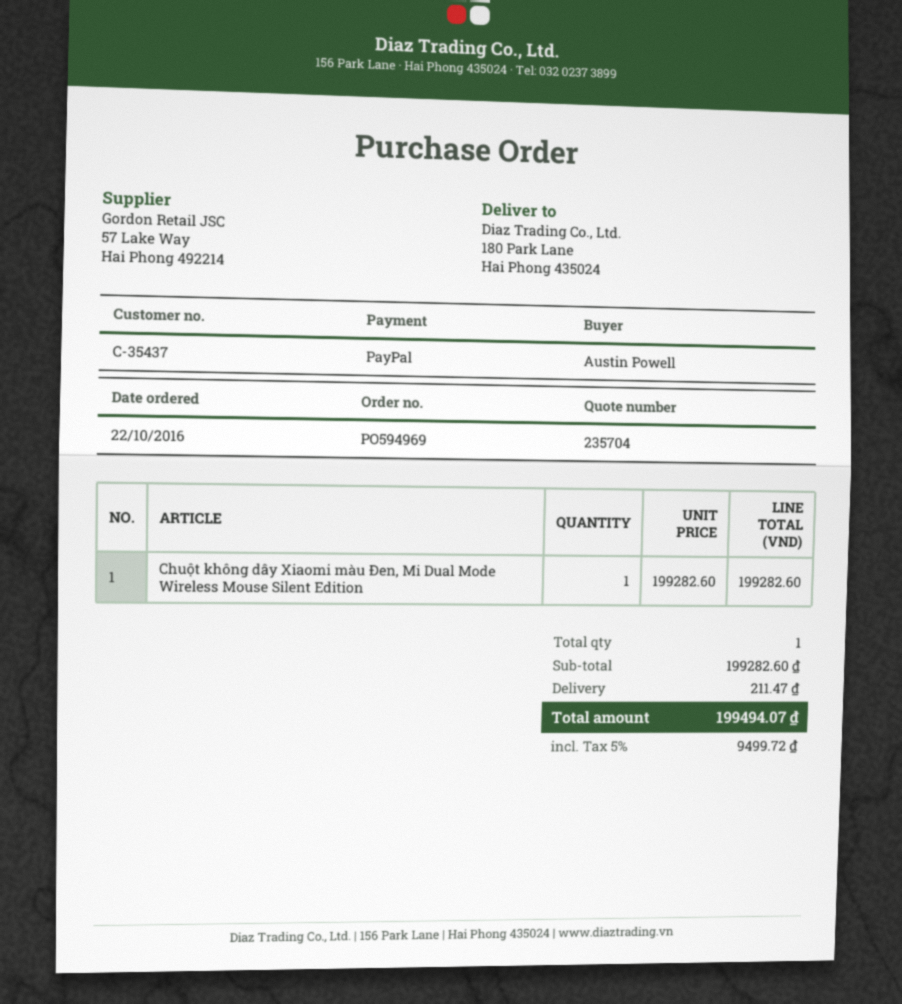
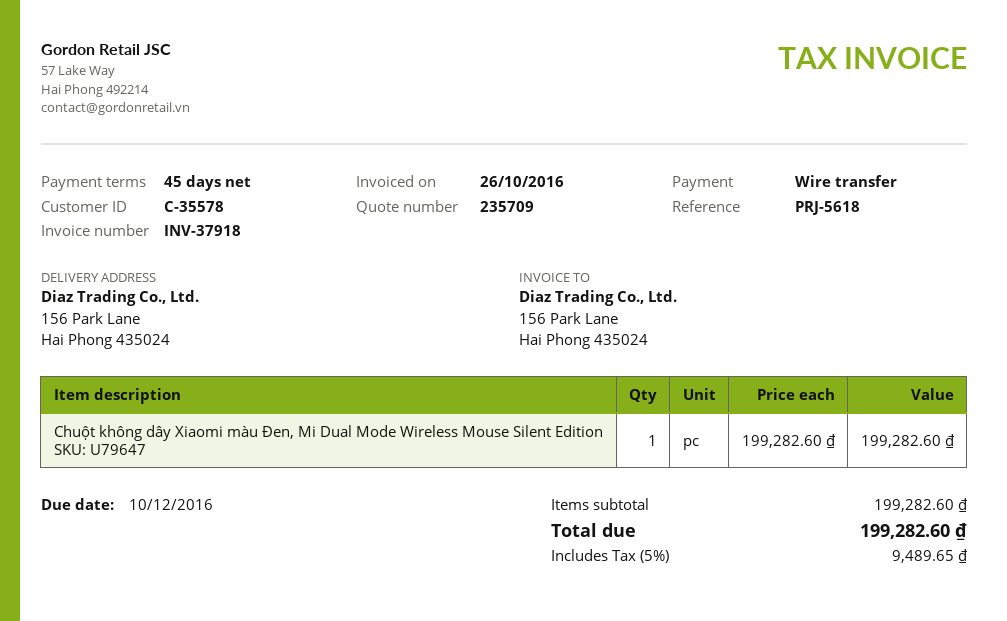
quote number: 235704 -> 235709
customer number: C-35437 -> C-35578
payment method: PayPal -> bank transfer
ship to: 180 Park Lane, Hai Phong 435024 -> 156 Park Lane, Hai Phong 435024
shipping: 211.47 -> none
tax: 5% = 9499.72 -> 5% = 9489.65
total: 199494.07 -> 199282.60

